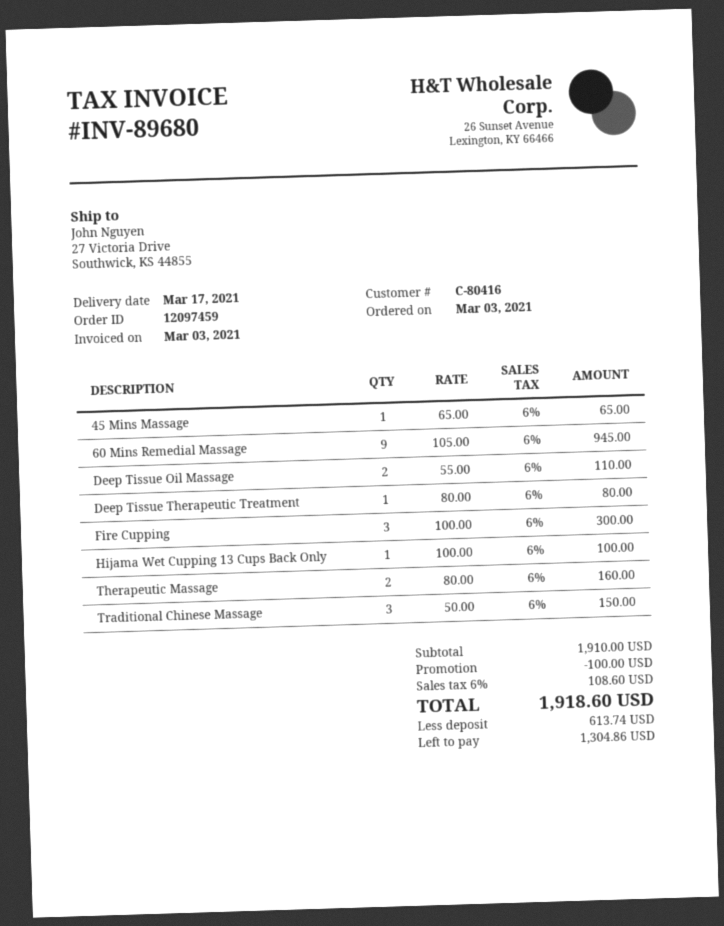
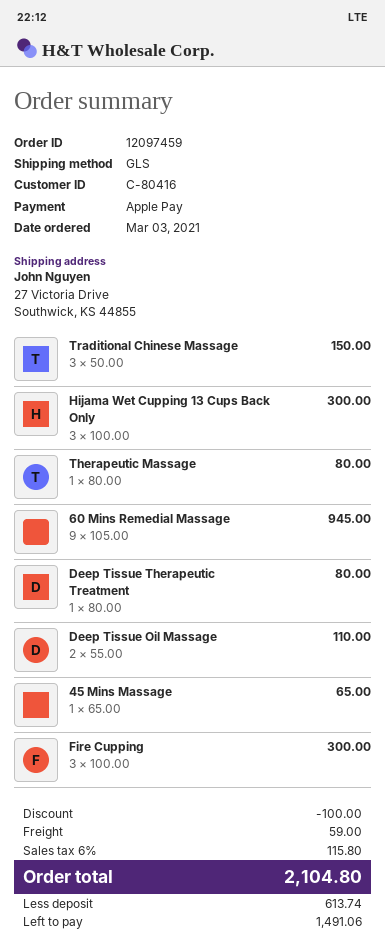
Hijama Wet Cupping 13 Cups Back Only: 1 x 100.00 = 100.00 -> 3 x 100.00 = 300.00
Therapeutic Massage: 2 x 80.00 = 160.00 -> 1 x 80.00 = 80.00
shipping: none -> 59.00
tax: 6% = 108.60 -> 6% = 115.80
total: 1918.60 -> 2104.80
balance: 1304.86 -> 1491.06

